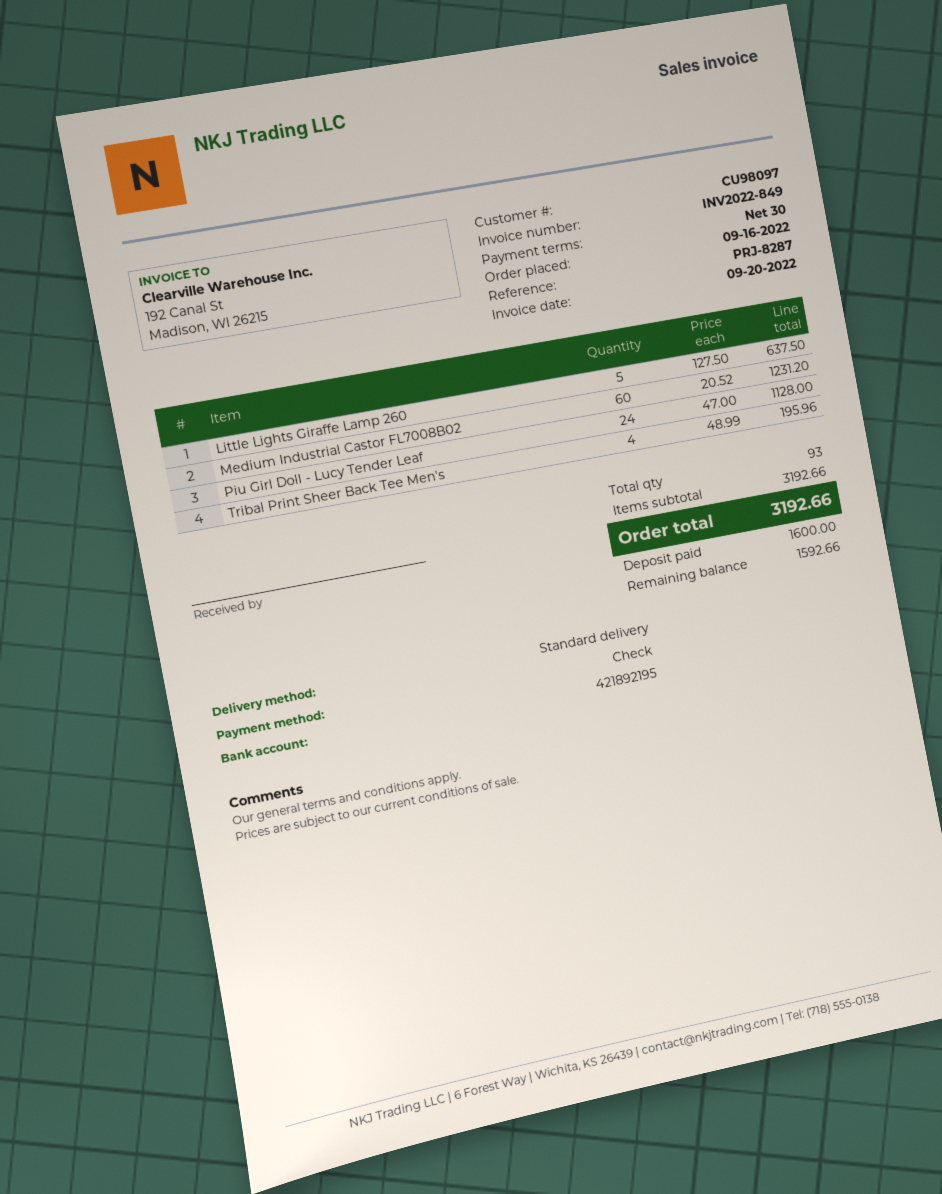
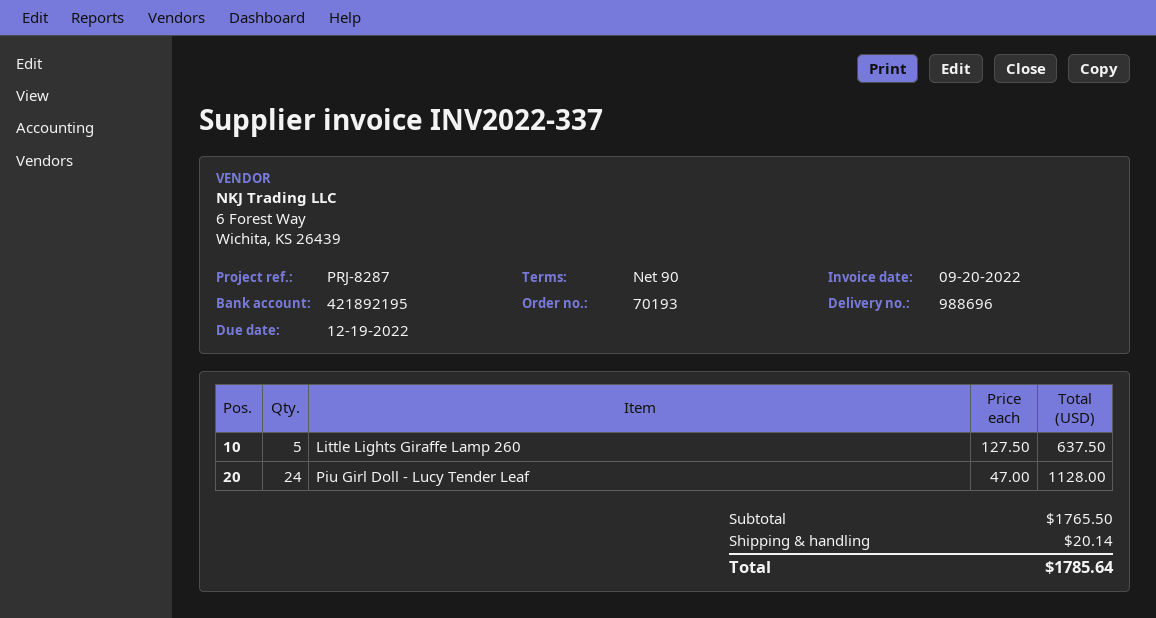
invoice number: INV2022-849 -> INV2022-337
payment terms: 30 days -> 90 days
Medium Industrial Castor FL7008B02: 60 x 20.52 = 1231.20 -> none
Tribal Print Sheer Back Tee Men's: 4 x 48.99 = 195.96 -> none
subtotal: 3192.66 -> 1765.50
shipping: none -> 20.14
total: 3192.66 -> 1785.64

